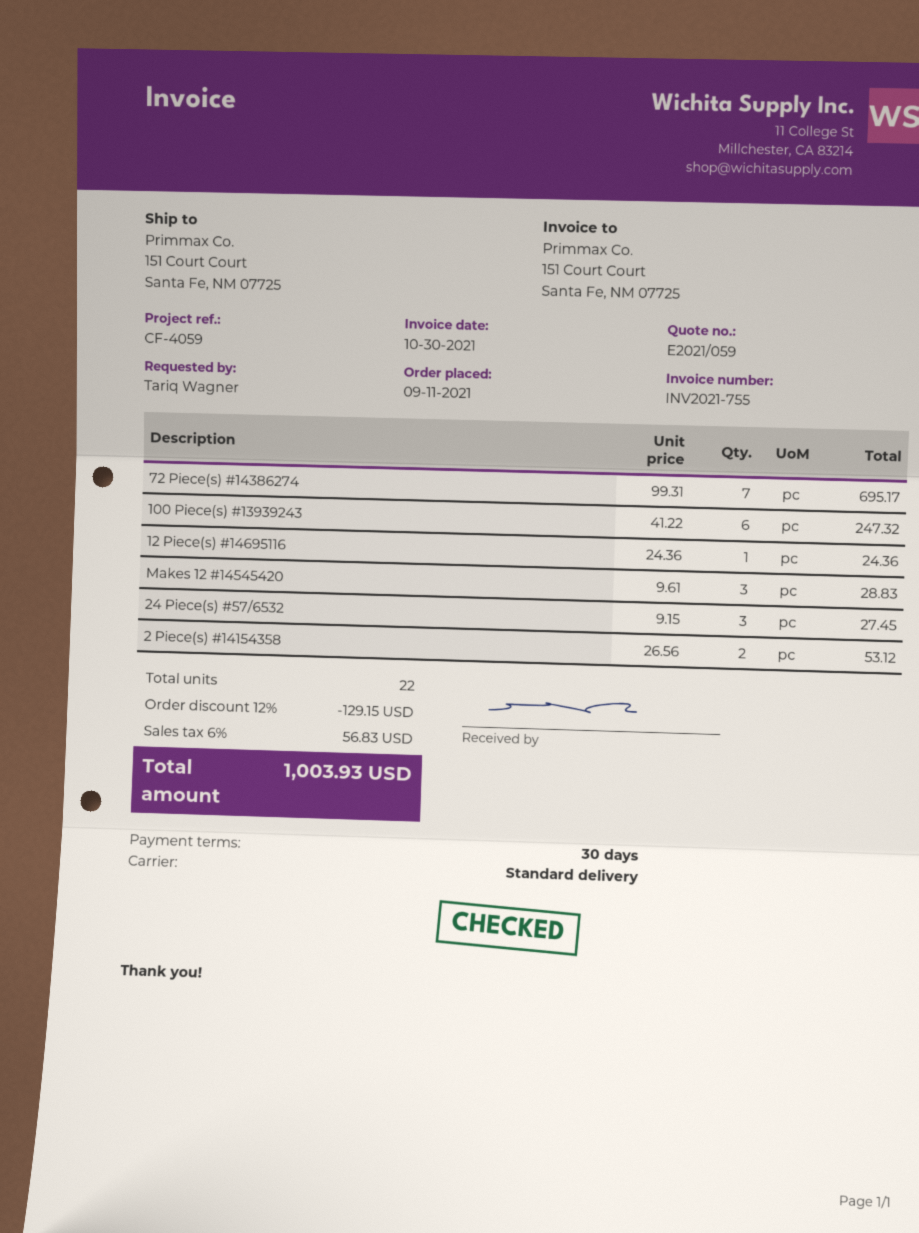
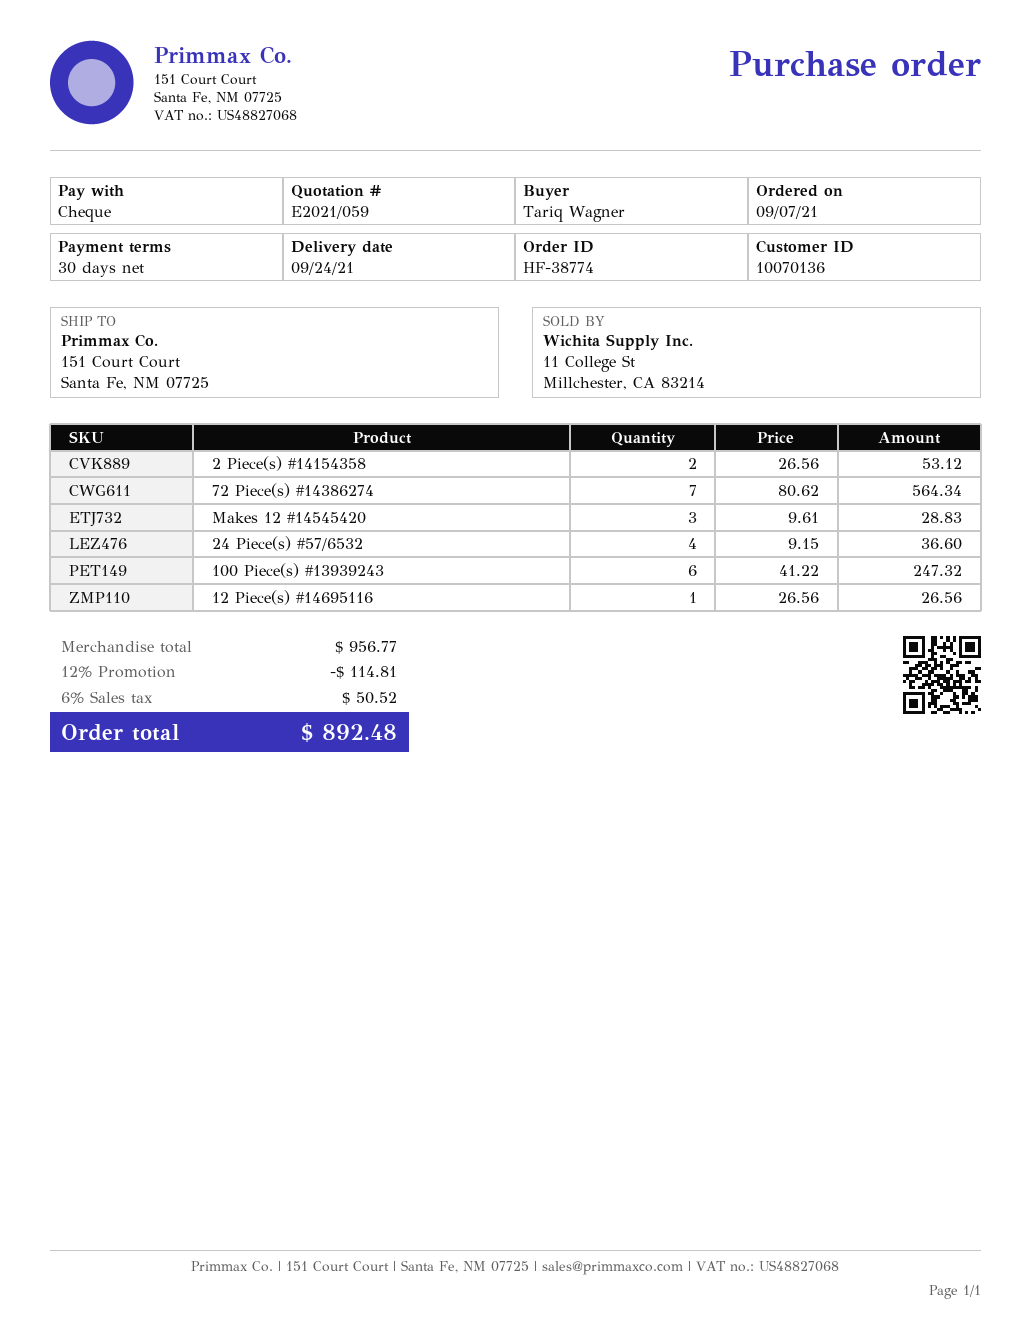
order date: 2021-09-11 -> 2021-09-07
72 Piece(s) #14386274: 7 x 99.31 = 695.17 -> 7 x 80.62 = 564.34
12 Piece(s) #14695116: 1 x 24.36 = 24.36 -> 1 x 26.56 = 26.56
24 Piece(s) #57/6532: 3 x 9.15 = 27.45 -> 4 x 9.15 = 36.60
discount: 12% = 129.15 -> 12% = 114.81
tax: 6% = 56.83 -> 6% = 50.52
total: 1003.93 -> 892.48

